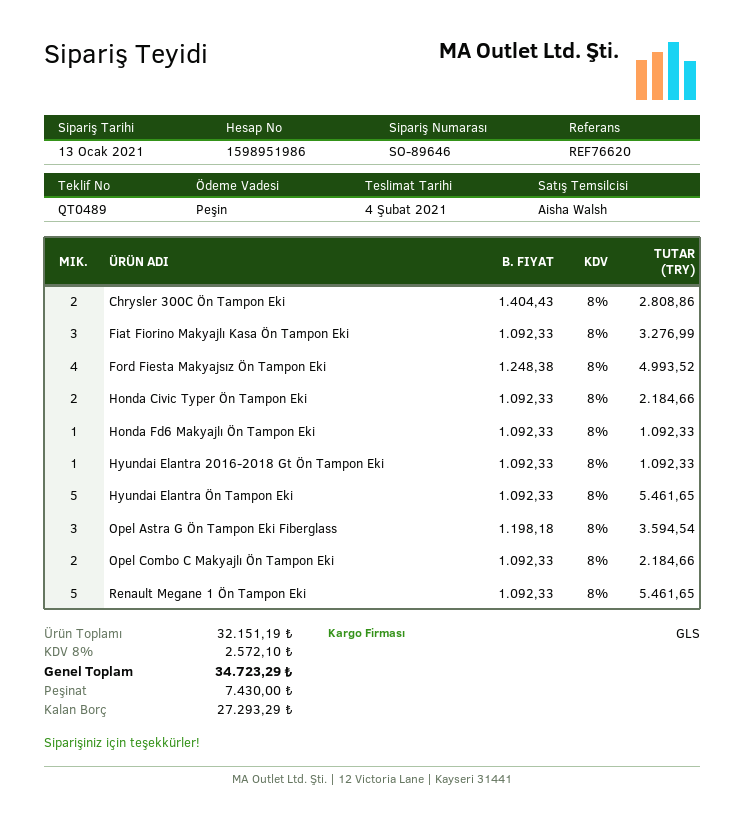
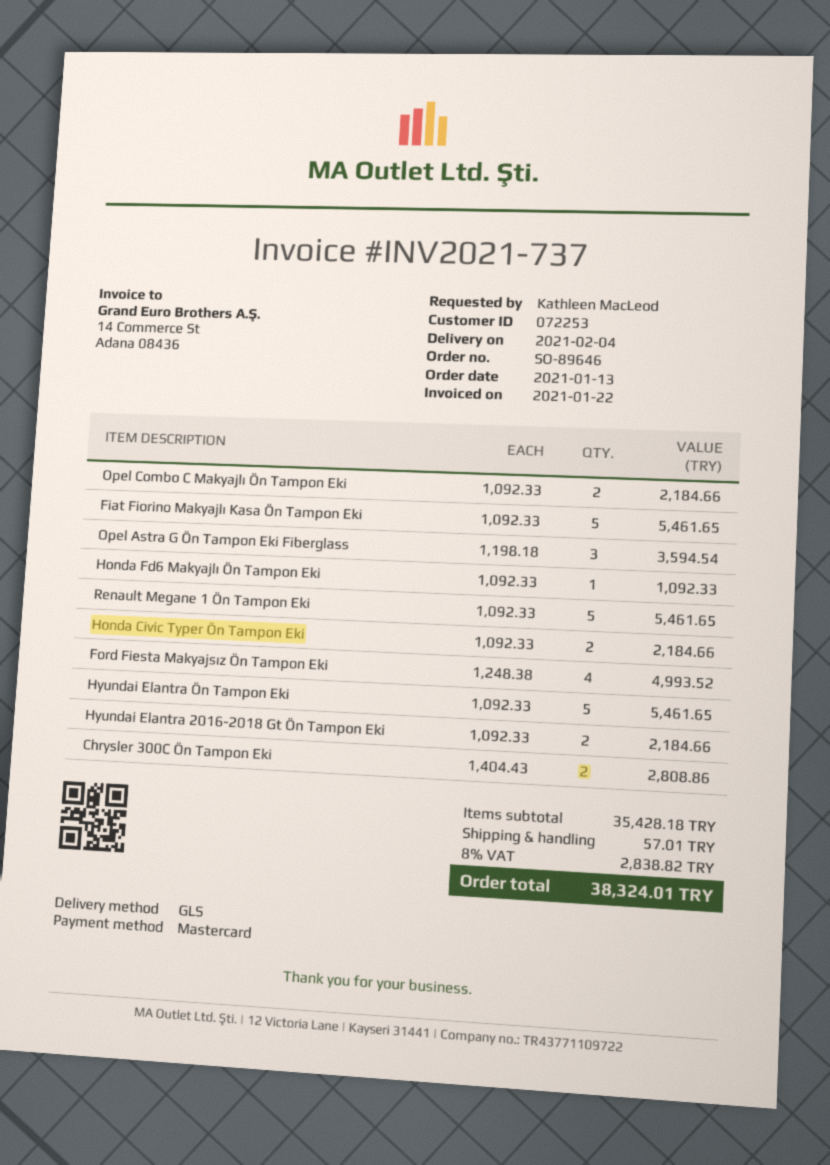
Fiat Fiorino Makyajlı Kasa Ön Tampon Eki: 3 x 1092.33 = 3276.99 -> 5 x 1092.33 = 5461.65
Hyundai Elantra 2016-2018 Gt Ön Tampon Eki: 1 x 1092.33 = 1092.33 -> 2 x 1092.33 = 2184.66
subtotal: 32151.19 -> 35428.18
shipping: none -> 57.01
tax: 8% = 2572.10 -> 8% = 2838.82
total: 34723.29 -> 38324.01

